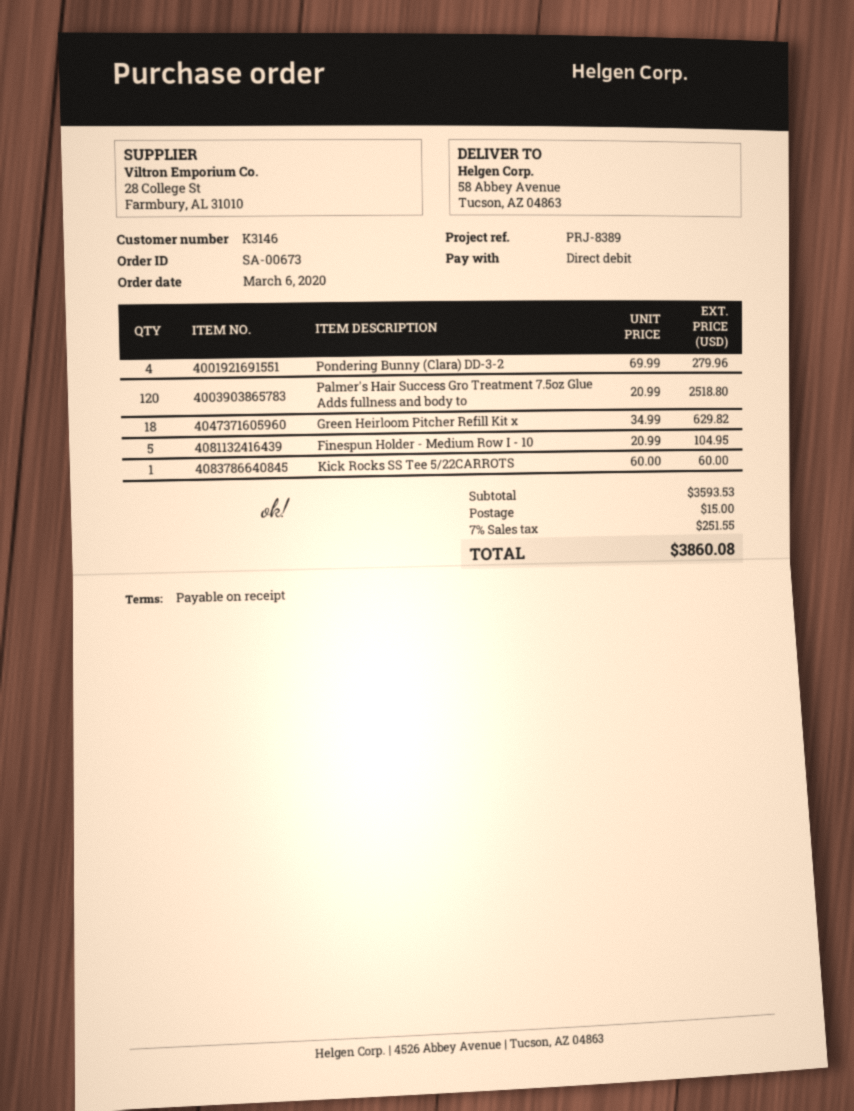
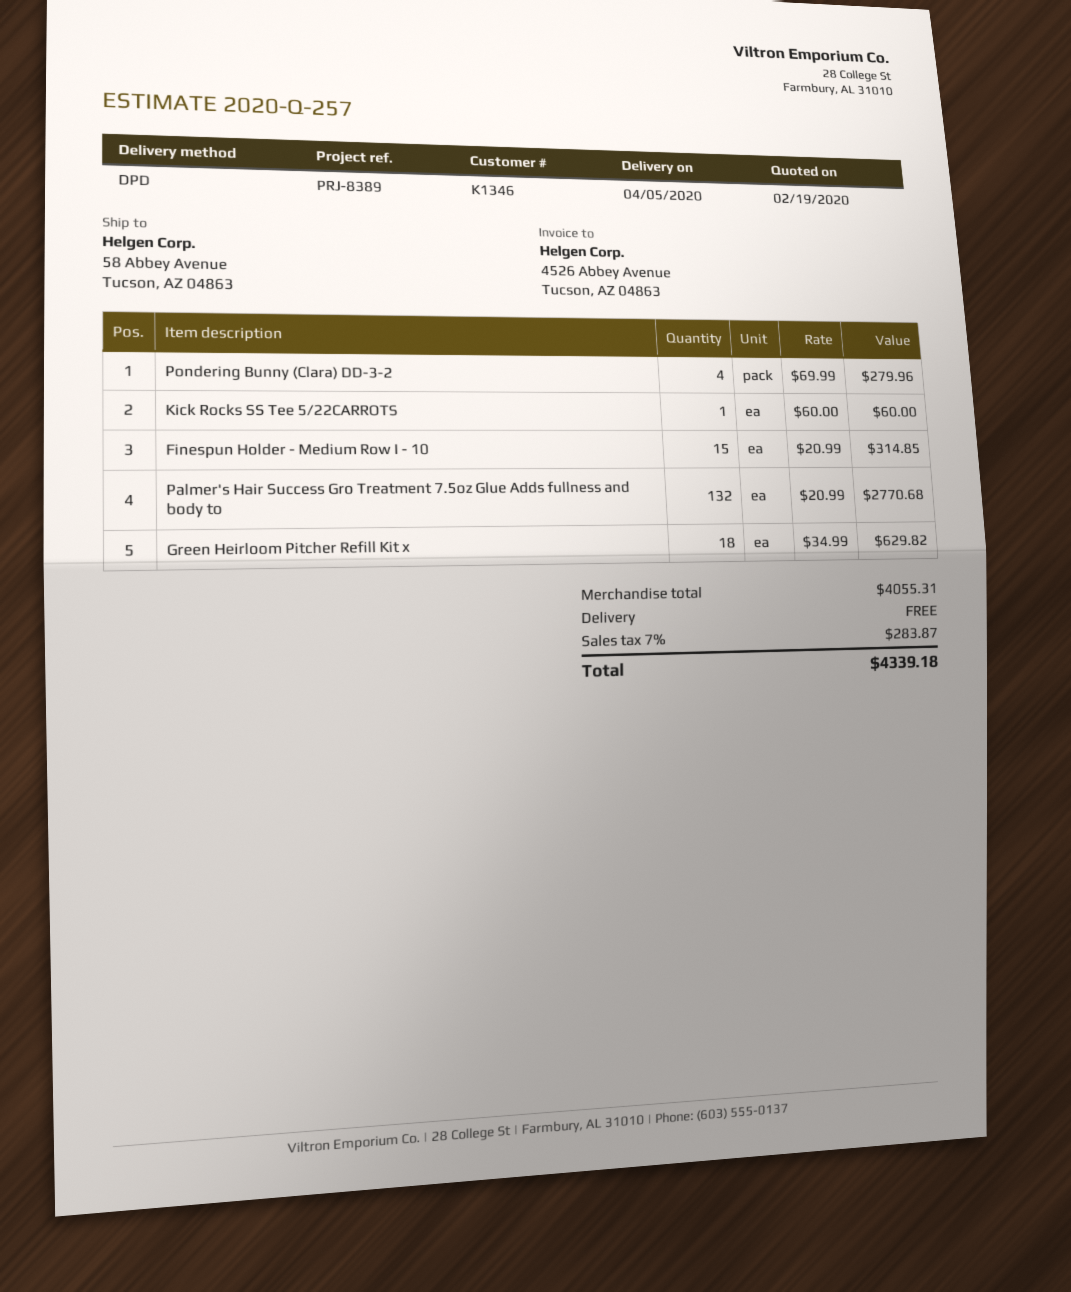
customer number: K3146 -> K1346
Palmer's Hair Success Gro Treatment 7.5oz Glue Adds fullness and body to: 120 x 20.99 = 2518.80 -> 132 x 20.99 = 2770.68
Finespun Holder - Medium Row I - 10: 5 x 20.99 = 104.95 -> 15 x 20.99 = 314.85
subtotal: 3593.53 -> 4055.31
shipping: 15.00 -> 0.00
tax: 7% = 251.55 -> 7% = 283.87
total: 3860.08 -> 4339.18

